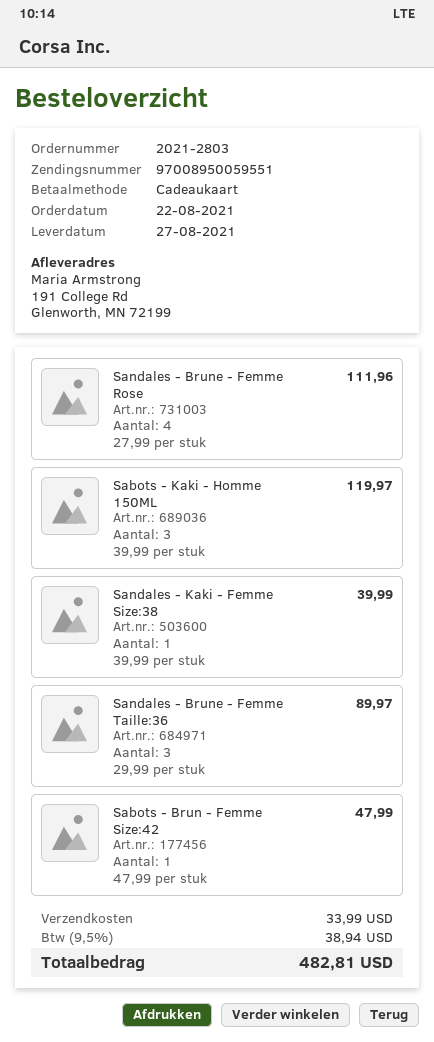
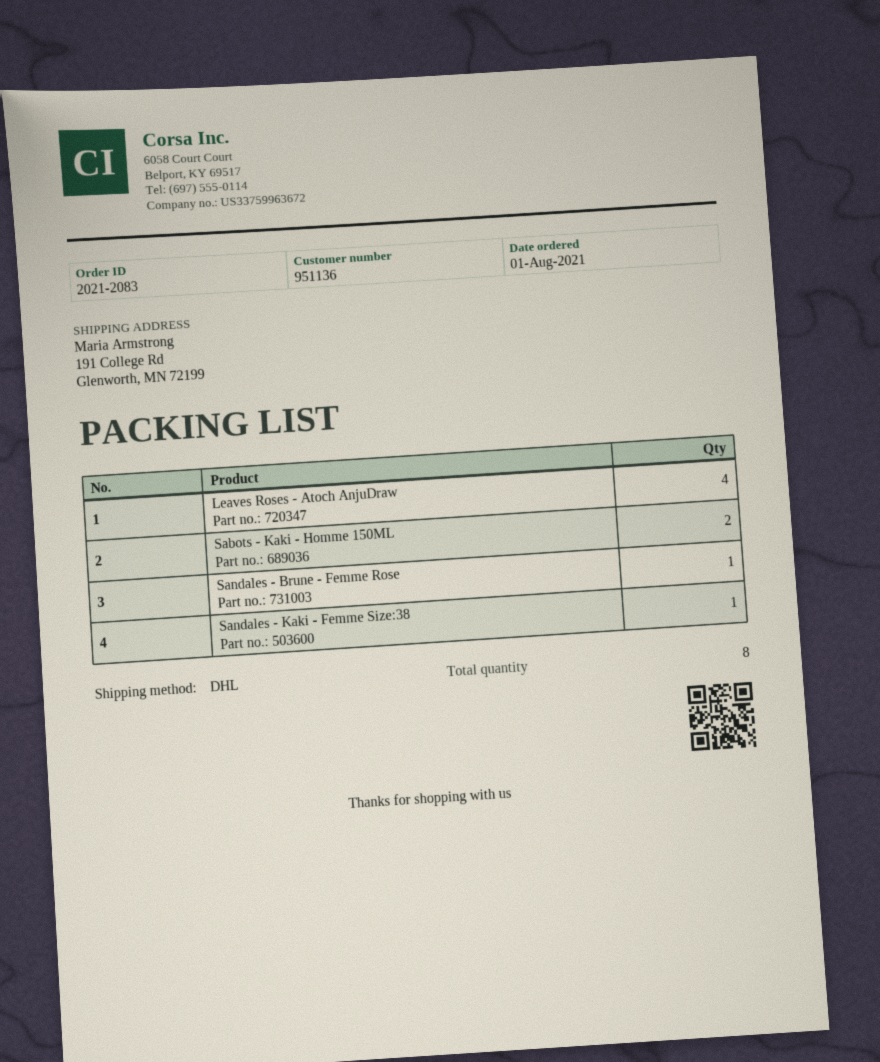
order number: 2021-2803 -> 2021-2083
order date: 2021-08-22 -> 2021-08-01
Sandales - Brune - Femme Rose: 4 -> 1
Sabots - Kaki - Homme 150ML: 3 -> 2
Sandales - Brune - Femme Taille:36: 3 -> none
Sabots - Brun - Femme Size:42: 1 -> none
Leaves Roses - Atoch AnjuDraw: none -> 4

